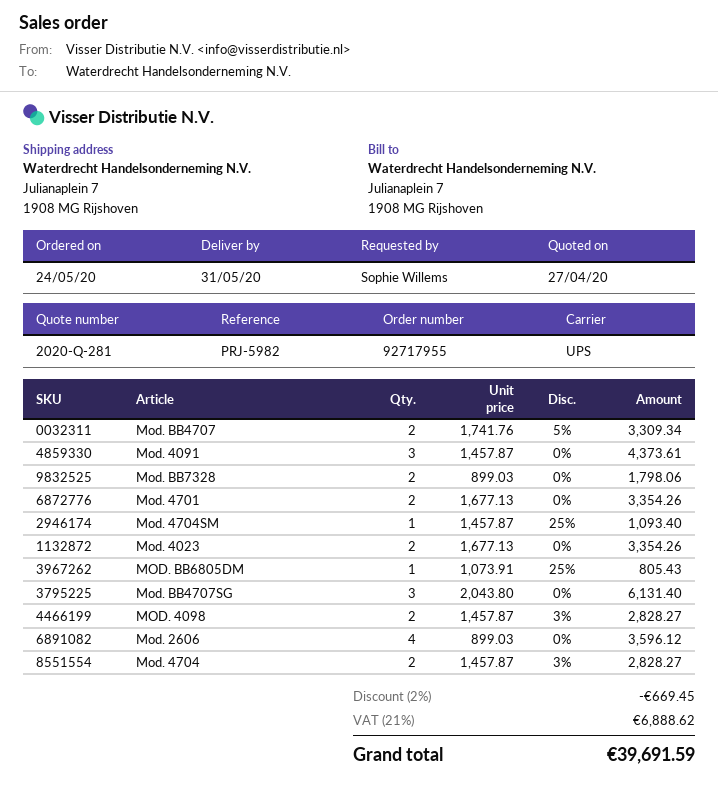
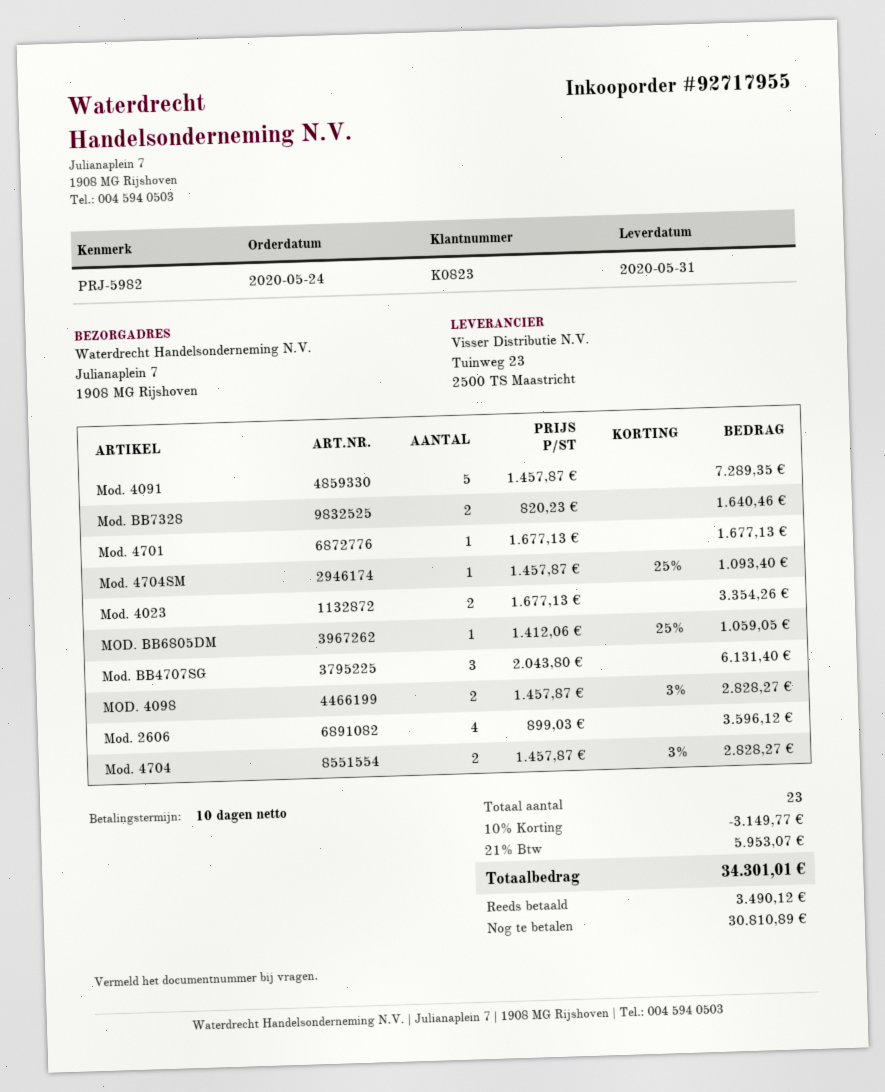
Mod. BB4707: 2 x 1741.76 - 5% = 3309.34 -> none
Mod. 4091: 3 x 1457.87 = 4373.61 -> 5 x 1457.87 = 7289.35
Mod. BB7328: 2 x 899.03 = 1798.06 -> 2 x 820.23 = 1640.46
Mod. 4701: 2 x 1677.13 = 3354.26 -> 1 x 1677.13 = 1677.13
MOD. BB6805DM: 1 x 1073.91 - 25% = 805.43 -> 1 x 1412.06 - 25% = 1059.05
discount: 2% = 669.45 -> 10% = 3149.77
tax: 21% = 6888.62 -> 21% = 5953.07
total: 39691.59 -> 34301.01

